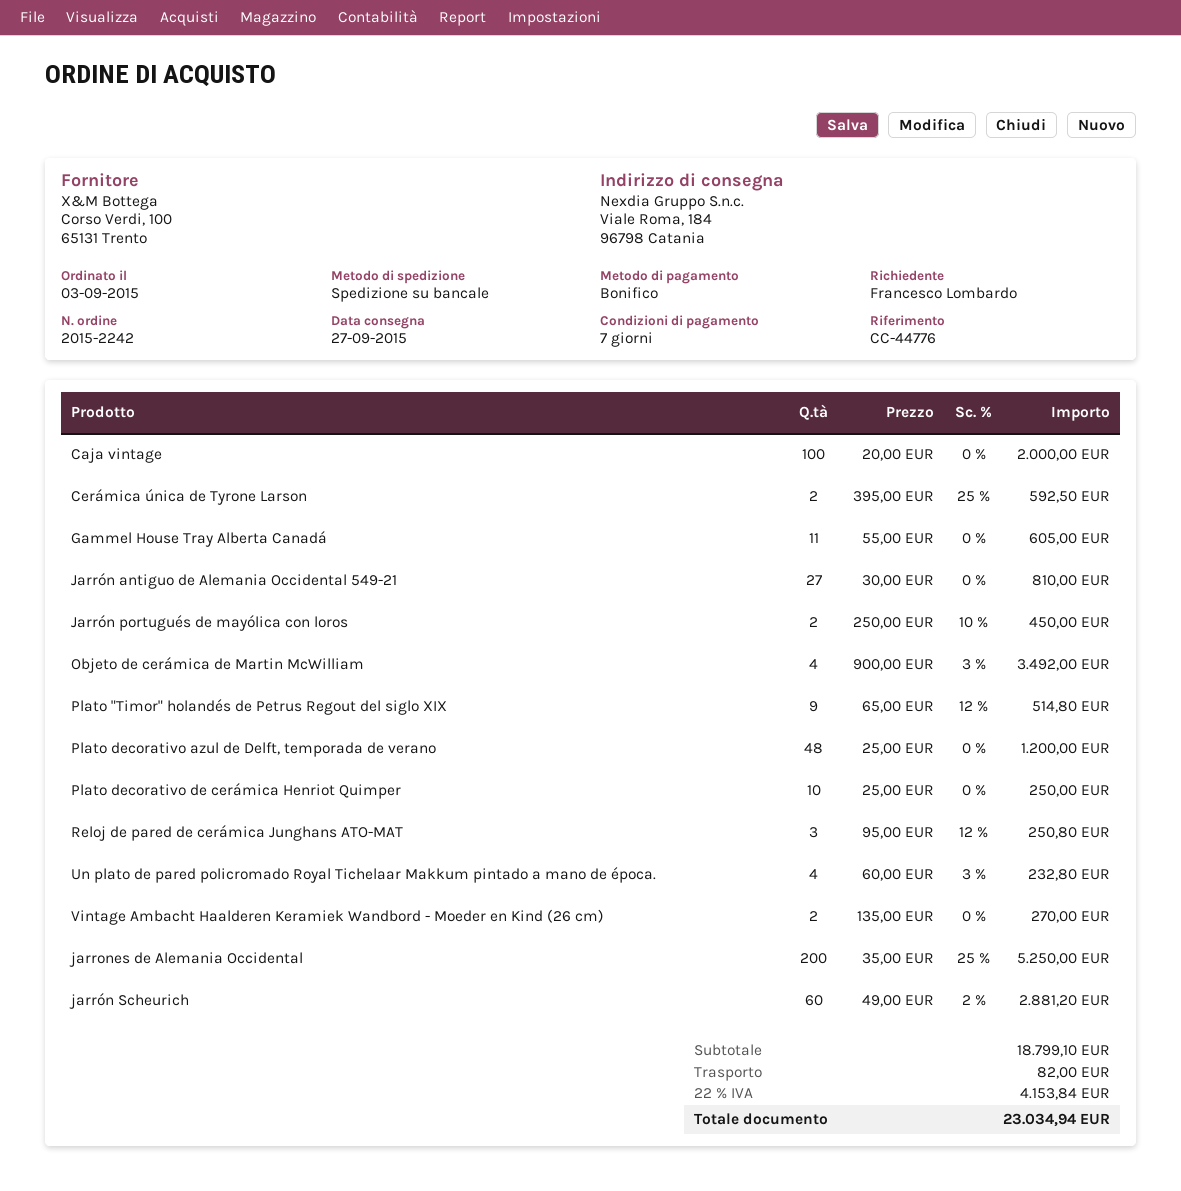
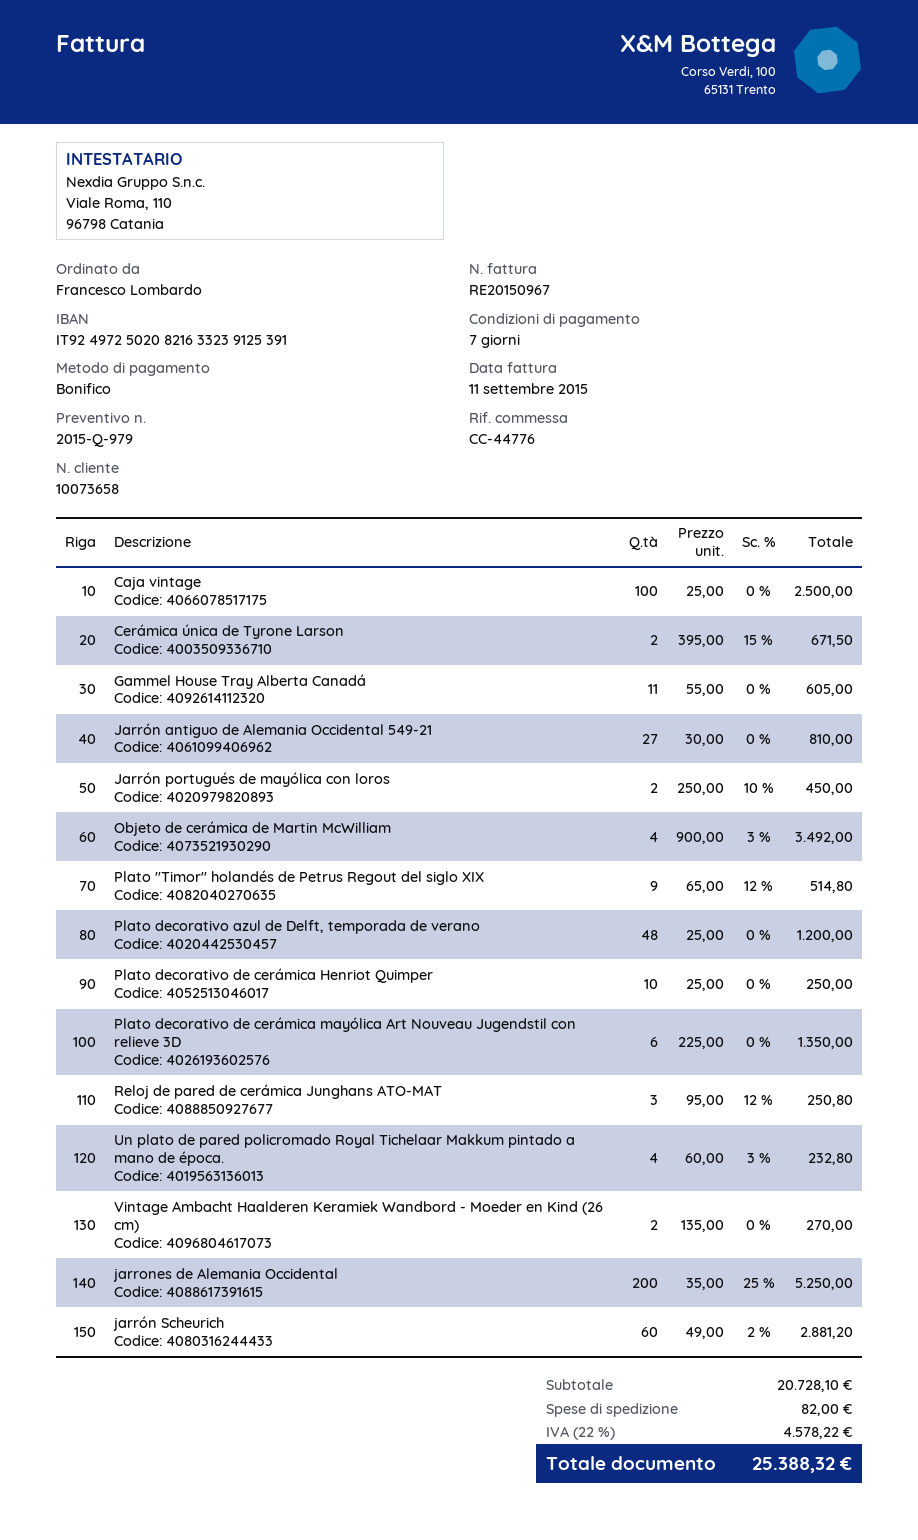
Caja vintage: 100 x 20.00 = 2000.00 -> 100 x 25.00 = 2500.00
Cerámica única de Tyrone Larson: 2 x 395.00 - 25% = 592.50 -> 2 x 395.00 - 15% = 671.50
Plato decorativo de cerámica mayólica Art Nouveau Jugendstil con relieve 3D: none -> 6 x 225.00 = 1350.00
subtotal: 18799.10 -> 20728.10
tax: 22% = 4153.84 -> 22% = 4578.22
total: 23034.94 -> 25388.32

